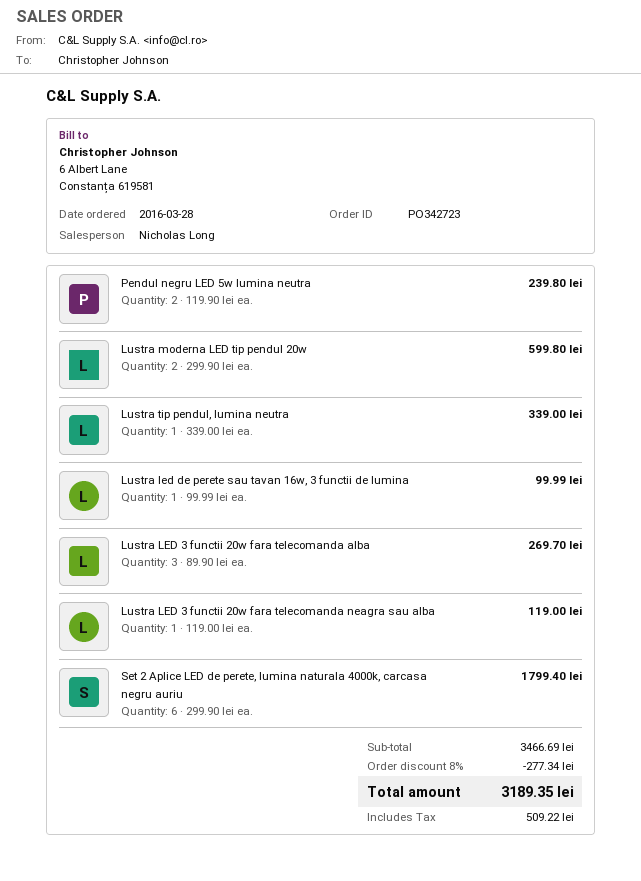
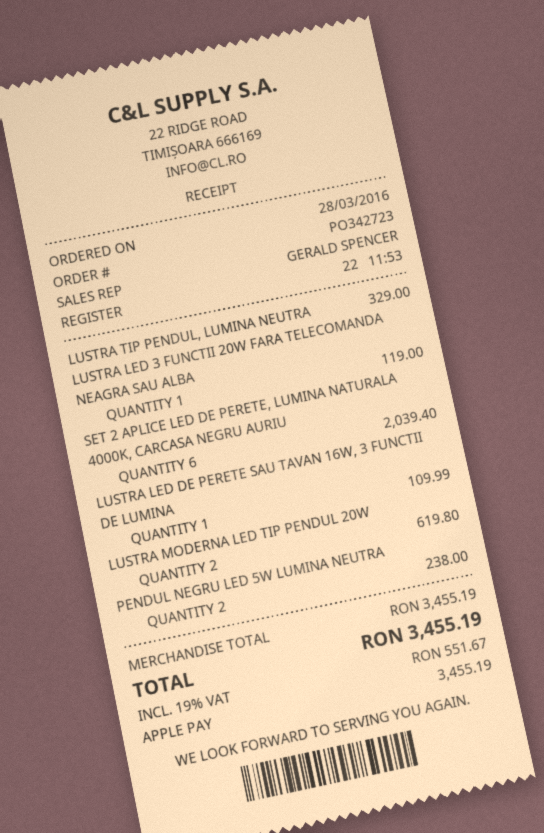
sales rep: Nicholas Long -> GERALD SPENCER
Pendul negru LED 5w lumina neutra: 2 for 239.80 -> 2 for 238.00
Lustra moderna LED tip pendul 20w: 2 for 599.80 -> 2 for 619.80
Lustra tip pendul, lumina neutra: 1 for 339.00 -> 1 for 329.00
Lustra led de perete sau tavan 16w, 3 functii de lumina: 1 for 99.99 -> 1 for 109.99
Lustra LED 3 functii 20w fara telecomanda alba: 3 for 269.70 -> none
Set 2 Aplice LED de perete, lumina naturala 4000k, carcasa negru auriu: 6 for 1799.40 -> 6 for 2039.40
subtotal: 3466.69 -> 3455.19
discount: 8% = 277.34 -> none
tax: 509.22 -> 551.67
total: 3189.35 -> 3455.19

